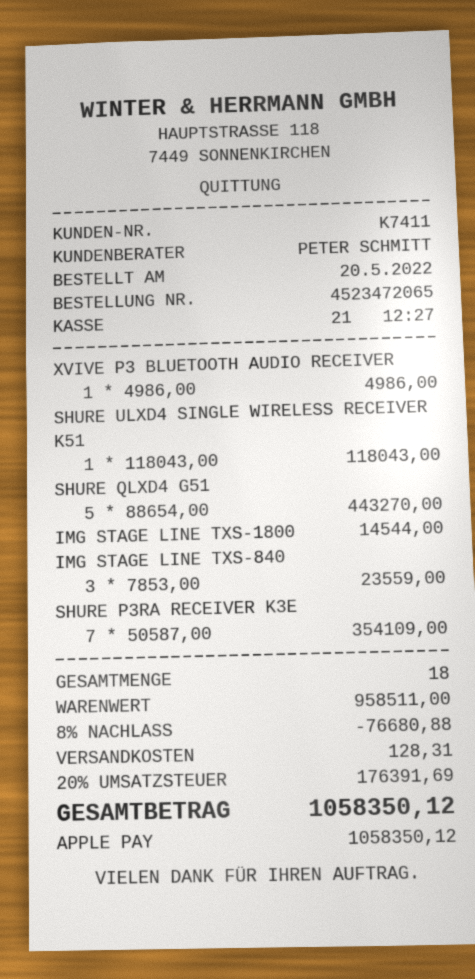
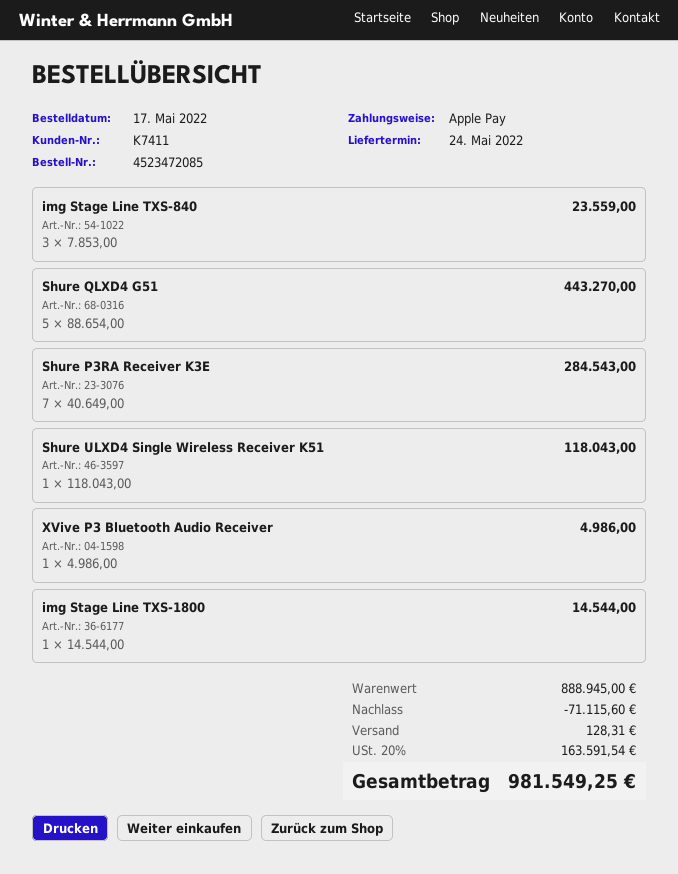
order number: 4523472065 -> 4523472085
order date: 2022-05-20 -> 2022-05-17
SHURE P3RA RECEIVER K3E: 7 x 50587.00 = 354109.00 -> 7 x 40649.00 = 284543.00
subtotal: 958511.00 -> 888945.00
discount: 76680.88 -> 71115.60
tax: 20% = 176391.69 -> 20% = 163591.54
total: 1058350.12 -> 981549.25

